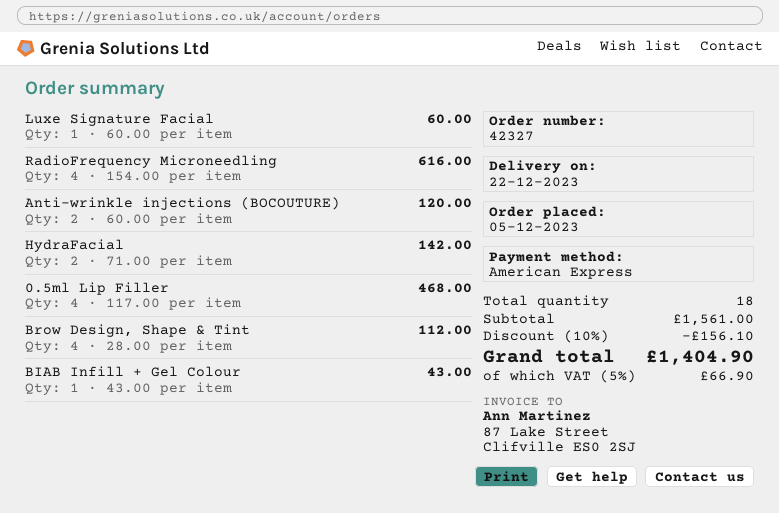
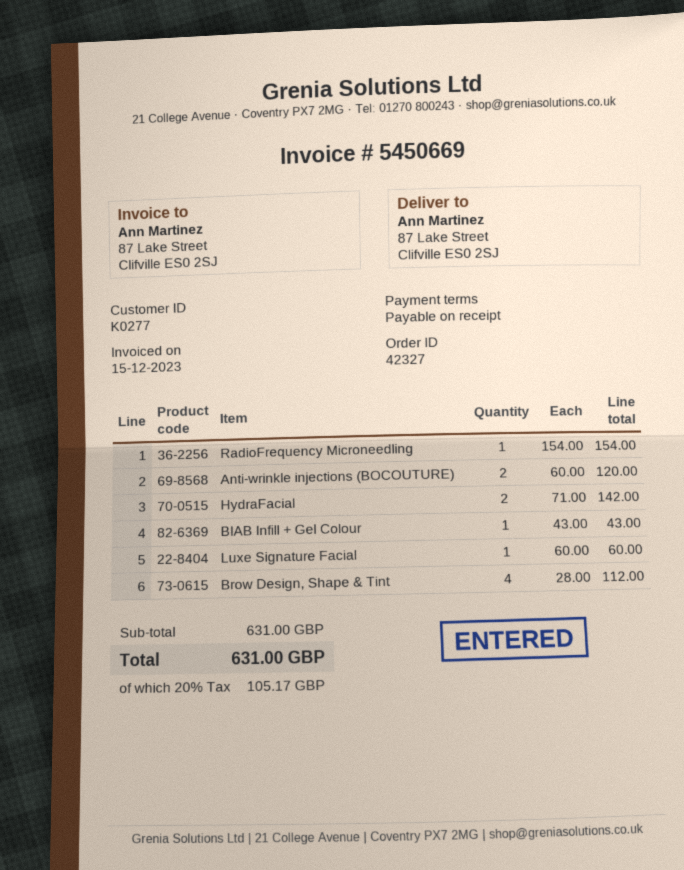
RadioFrequency Microneedling: 4 x 154.00 = 616.00 -> 1 x 154.00 = 154.00
0.5ml Lip Filler: 4 x 117.00 = 468.00 -> none
subtotal: 1561.00 -> 631.00
discount: 10% = 156.10 -> none
tax: 5% = 66.90 -> 20% = 105.17
total: 1404.90 -> 631.00

